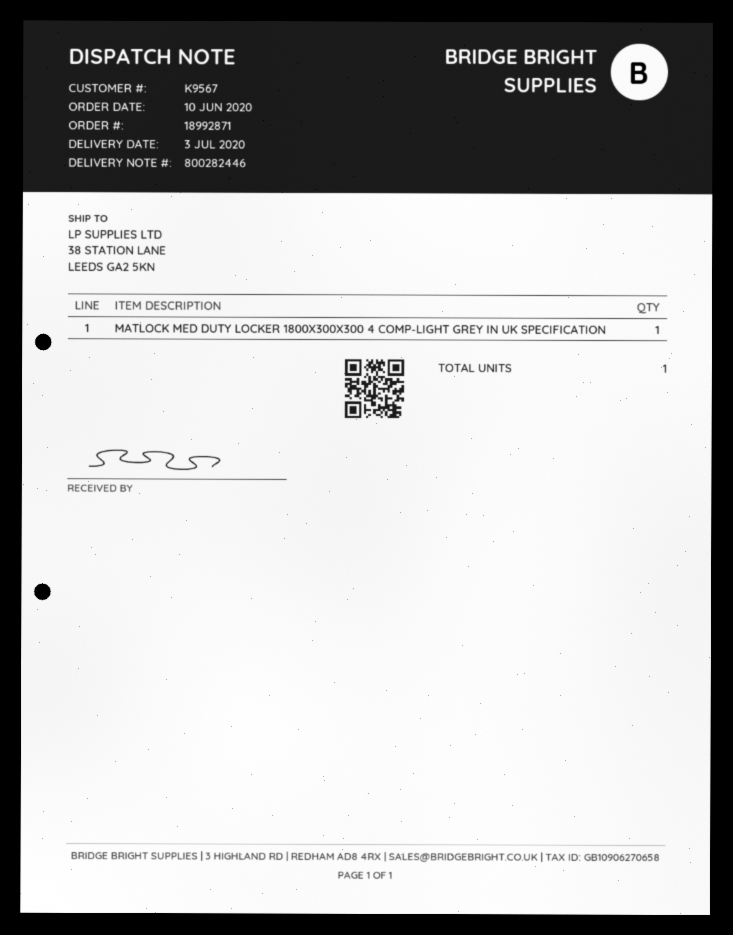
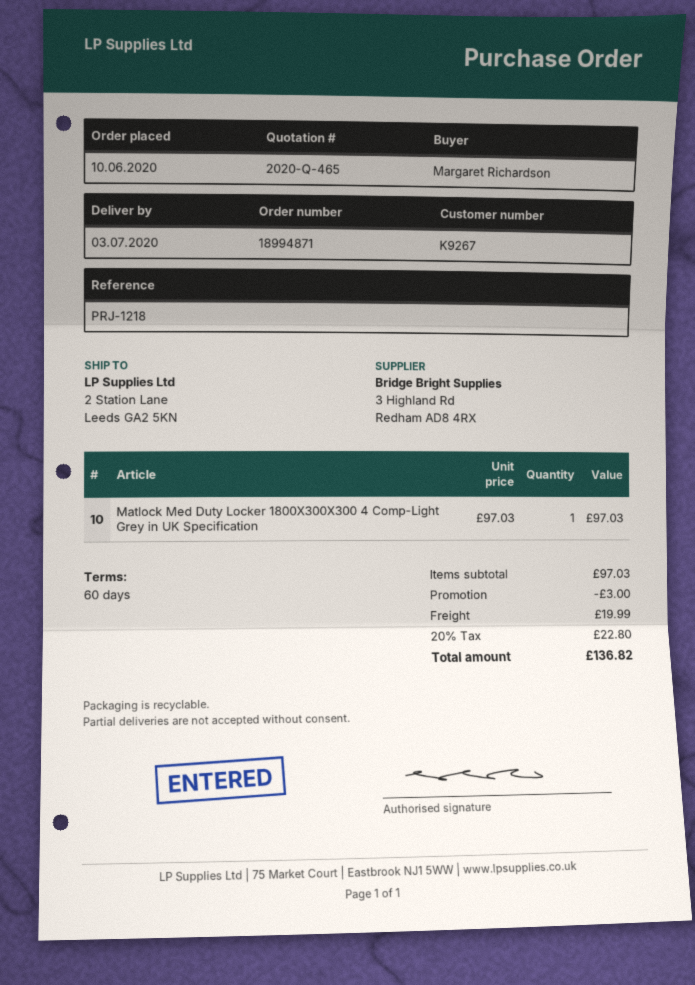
order number: 18992871 -> 18994871
customer number: K9567 -> K9267
ship to: 38 STATION LANE, LEEDS GA2 5KN -> 2 Station Lane, Leeds GA2 5KN

